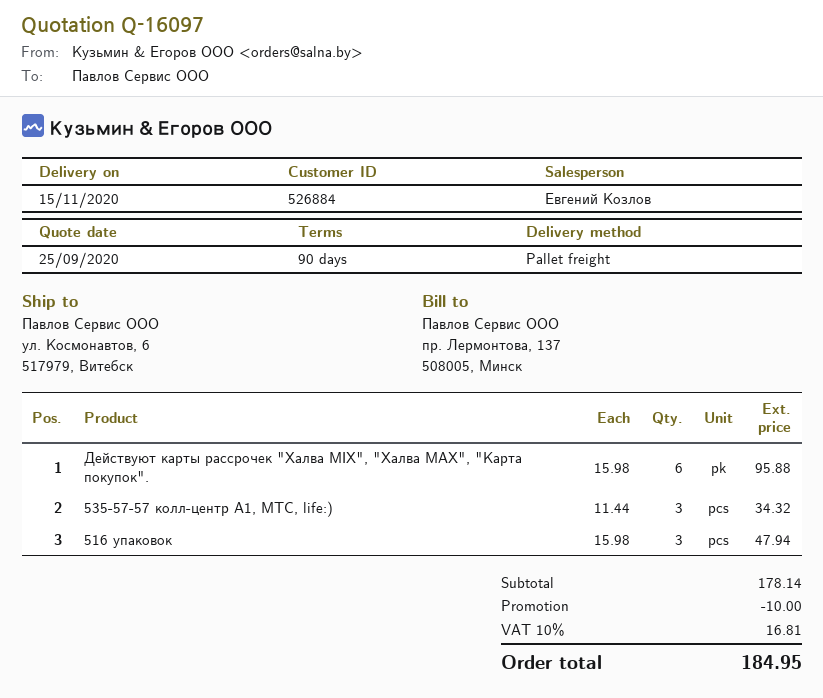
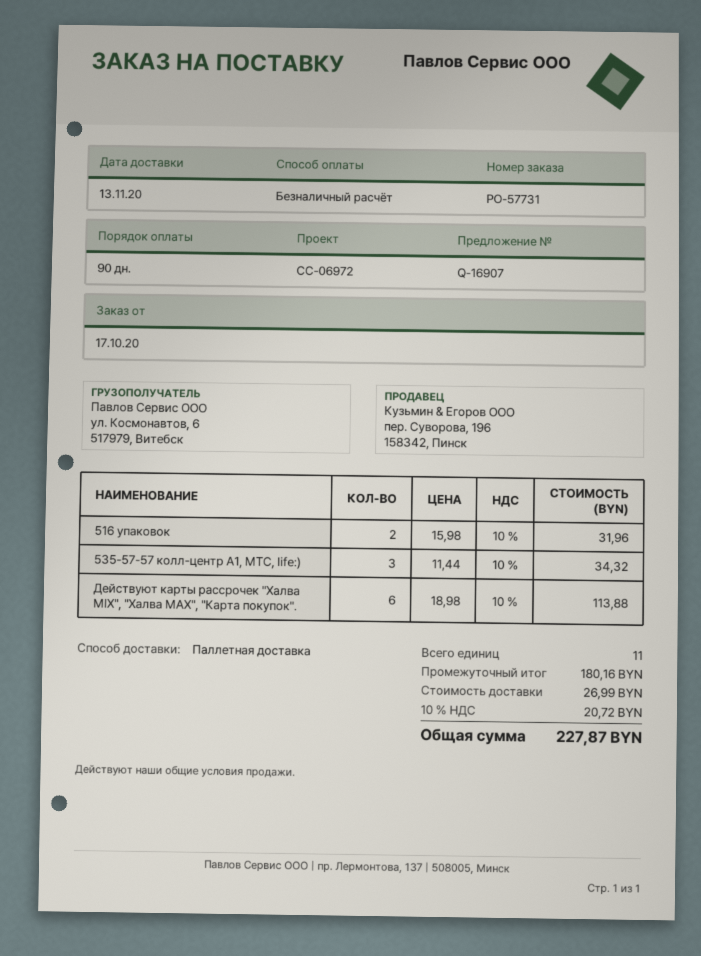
quote number: Q-16097 -> Q-16907
delivery date: 2020-11-15 -> 2020-11-13
Действуют карты рассрочек "Халва MIX", "Халва MAX", "Карта покупок".: 6 x 15.98 = 95.88 -> 6 x 18.98 = 113.88
516 упаковок: 3 x 15.98 = 47.94 -> 2 x 15.98 = 31.96
subtotal: 178.14 -> 180.16
discount: 10.00 -> none
shipping: none -> 26.99
tax: 10% = 16.81 -> 10% = 20.72
total: 184.95 -> 227.87

